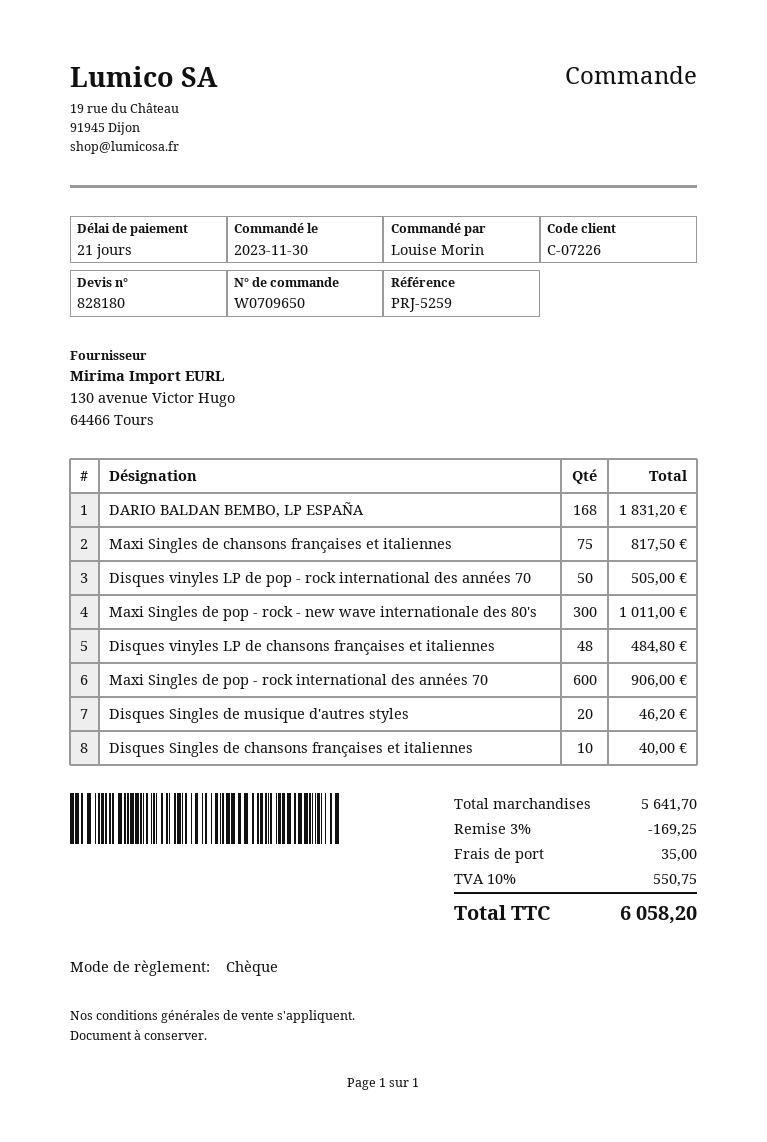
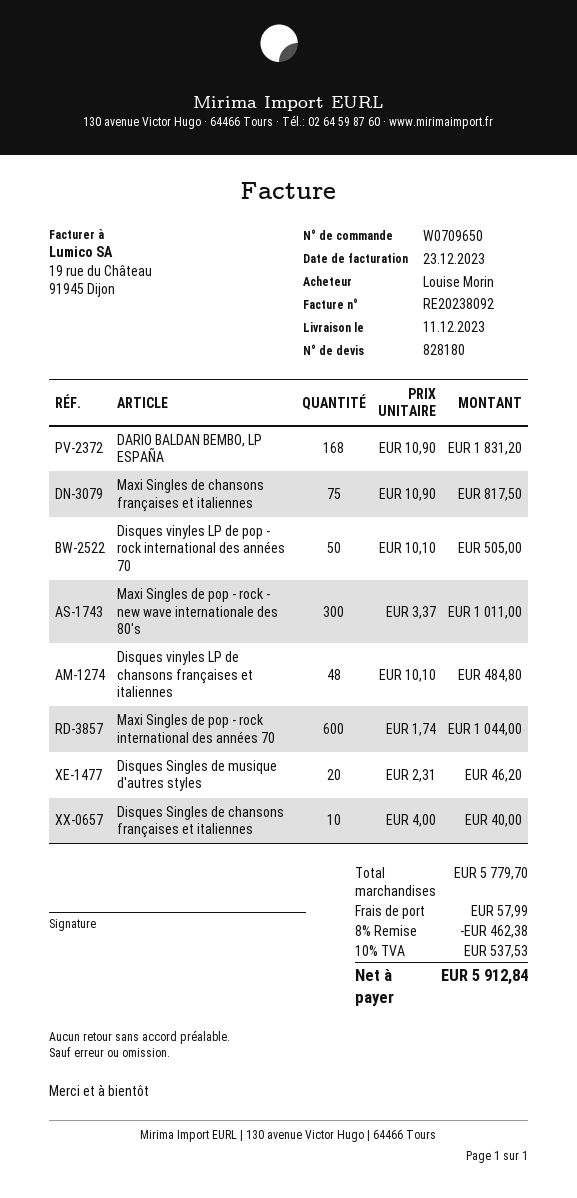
Maxi Singles de pop - rock international des années 70: 600 for 906.00 -> 600 for 1044.00
subtotal: 5641.70 -> 5779.70
discount: 3% = 169.25 -> 8% = 462.38
shipping: 35.00 -> 57.99
tax: 10% = 550.75 -> 10% = 537.53
total: 6058.20 -> 5912.84

